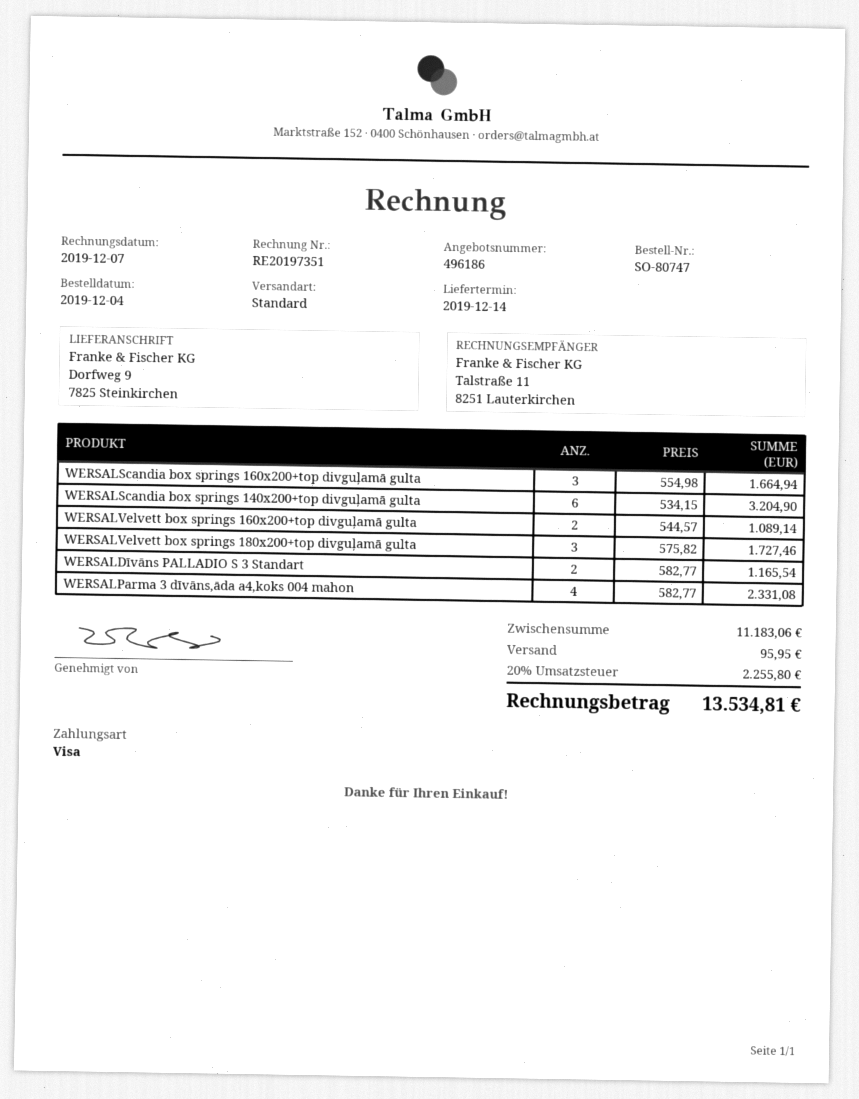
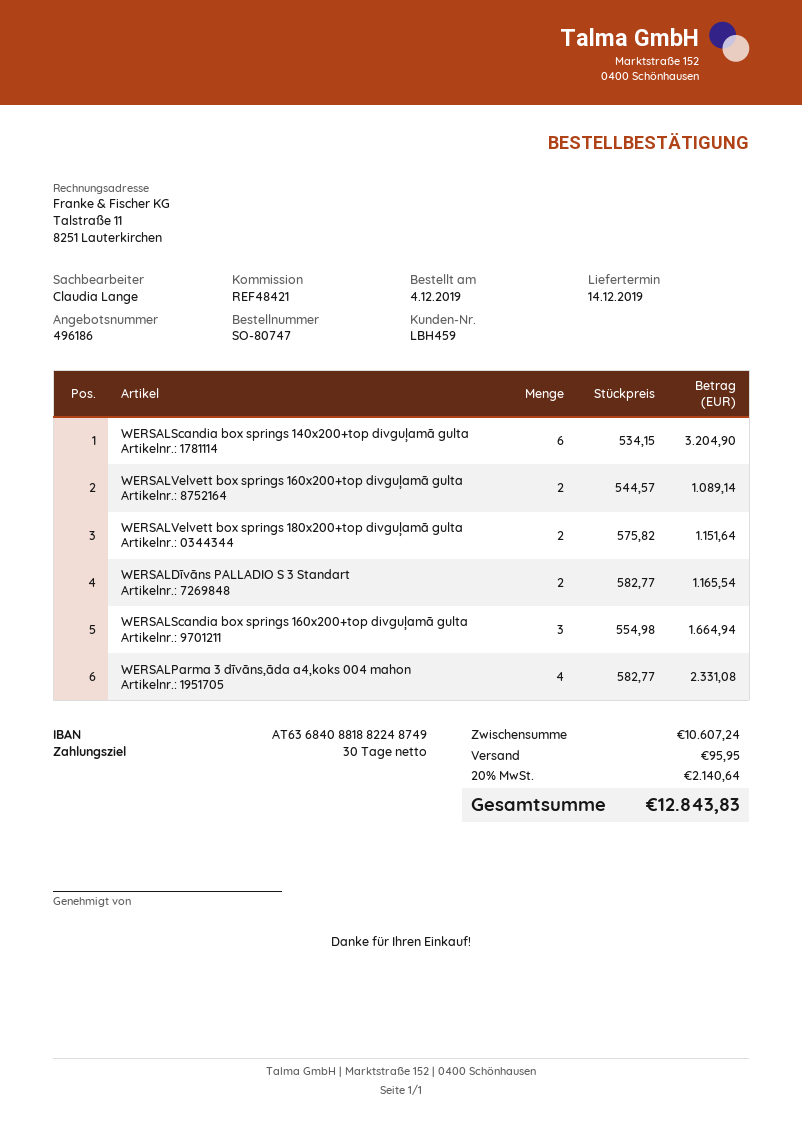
WERSALVelvett box springs 180x200+top divguļamā gulta: 3 x 575.82 = 1727.46 -> 2 x 575.82 = 1151.64
subtotal: 11183.06 -> 10607.24
tax: 20% = 2255.80 -> 20% = 2140.64
total: 13534.81 -> 12843.83

